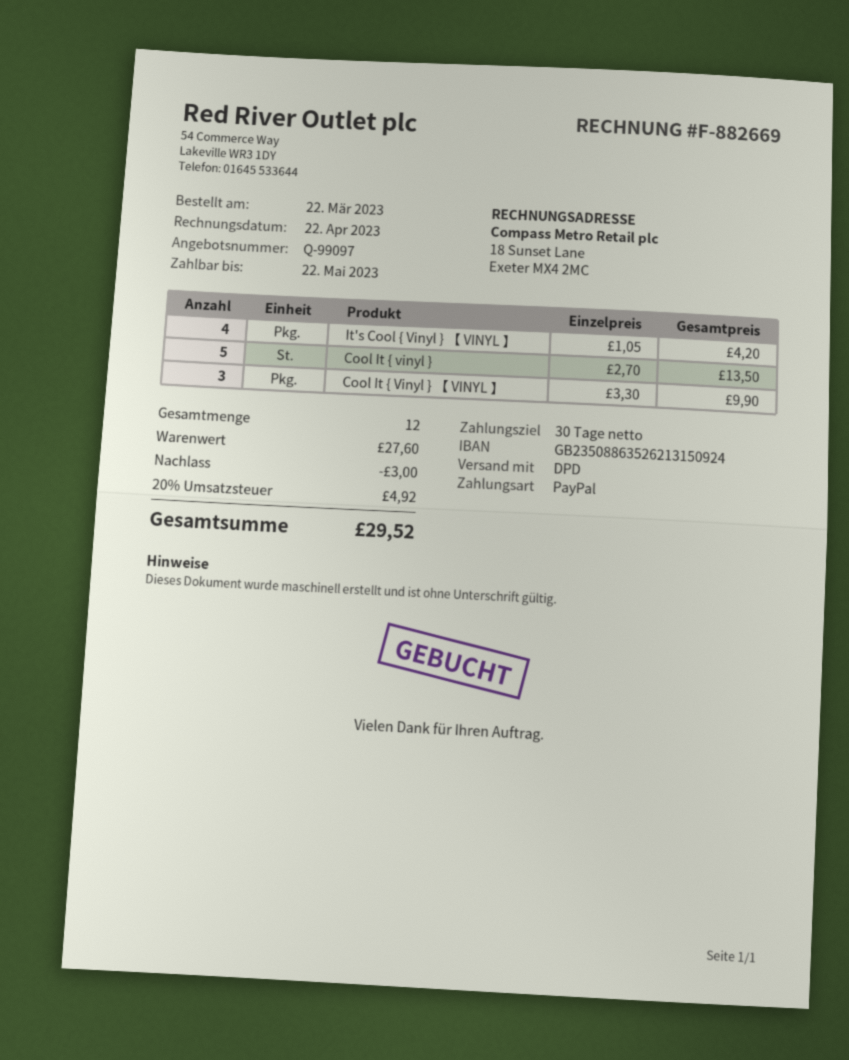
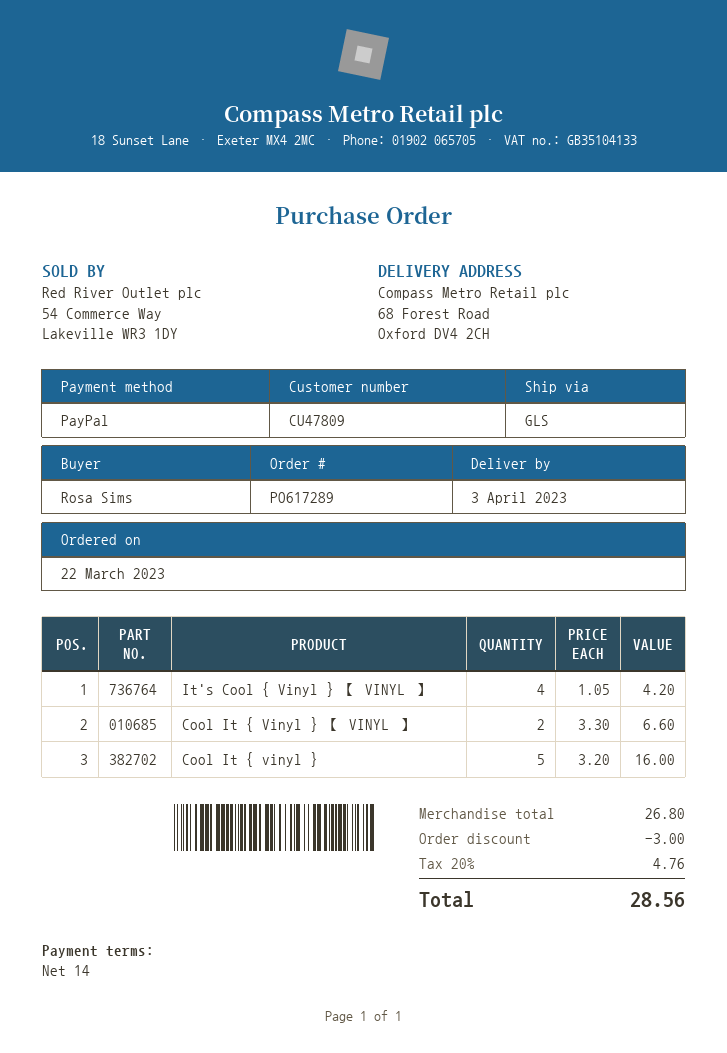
payment terms: 30 days -> 14 days
shipping method: DPD -> GLS
Cool It { vinyl }: 5 x 2.70 = 13.50 -> 5 x 3.20 = 16.00
Cool It { Vinyl } 【 VINYL 】: 3 x 3.30 = 9.90 -> 2 x 3.30 = 6.60
subtotal: 27.60 -> 26.80
tax: 20% = 4.92 -> 20% = 4.76
total: 29.52 -> 28.56

